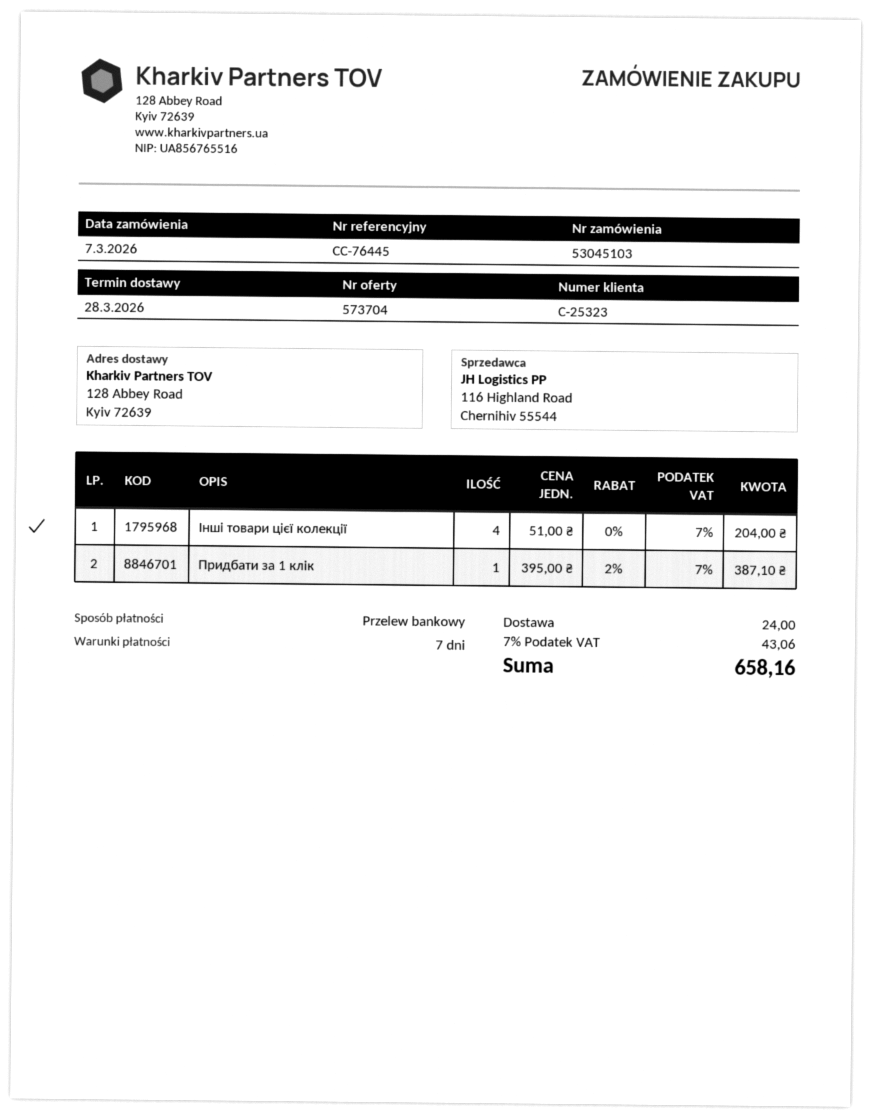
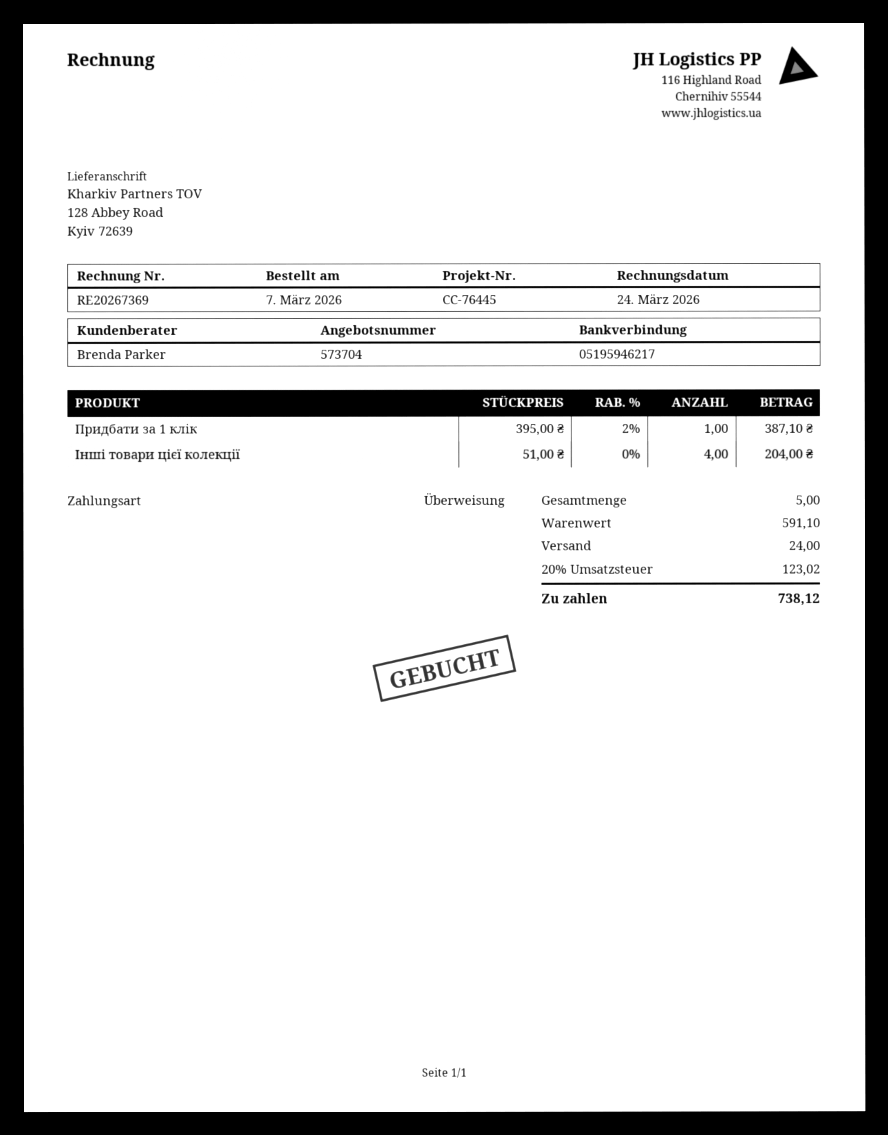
tax: 7% = 43.06 -> 20% = 123.02
total: 658.16 -> 738.12

